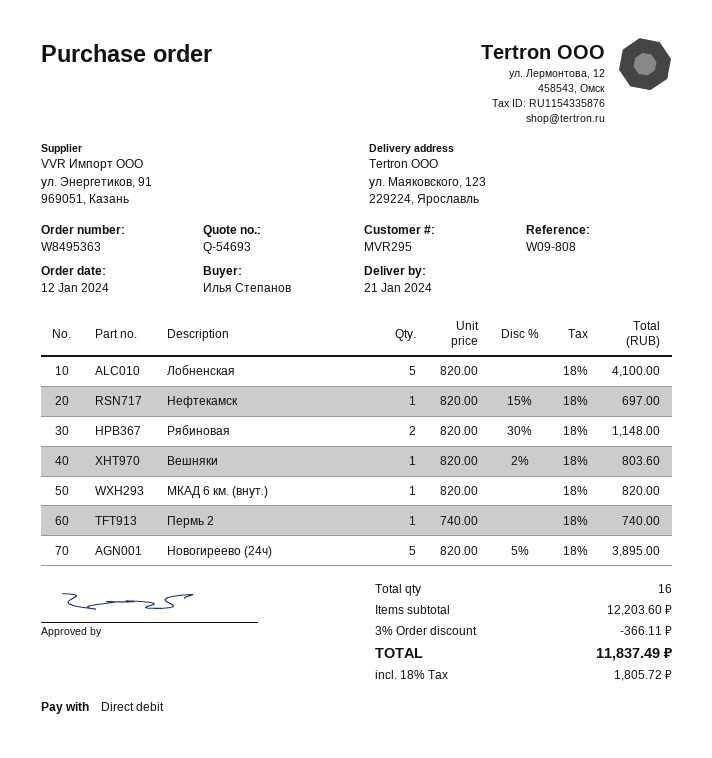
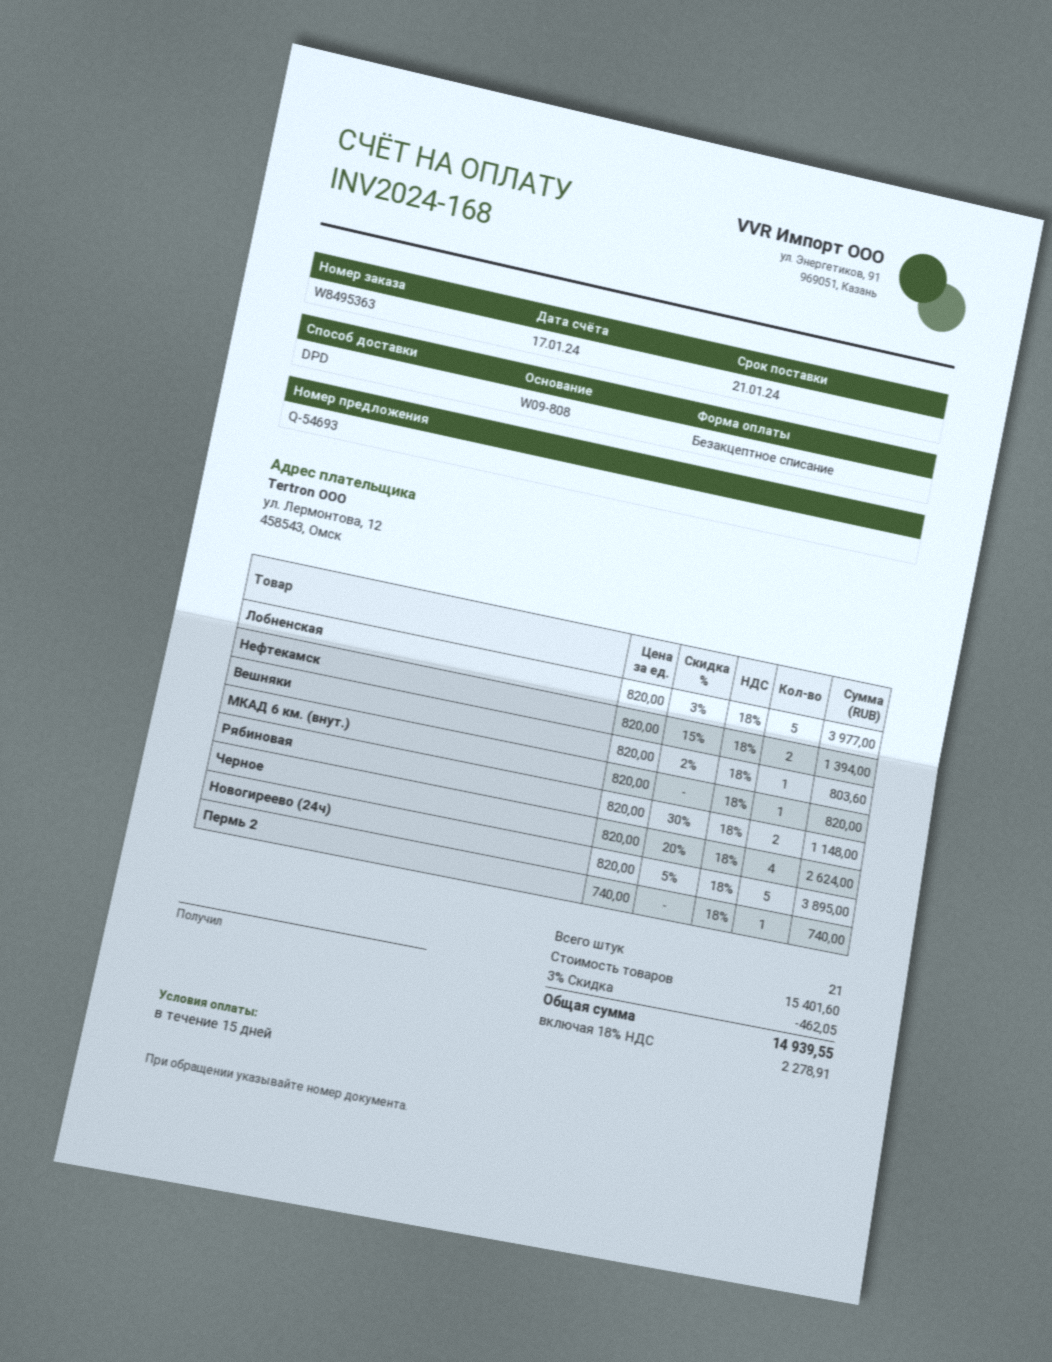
Лобненская: 5 x 820.00 = 4100.00 -> 5 x 820.00 - 3% = 3977.00
Нефтекамск: 1 x 820.00 - 15% = 697.00 -> 2 x 820.00 - 15% = 1394.00
Черное: none -> 4 x 820.00 - 20% = 2624.00
total quantity: 16 -> 21
subtotal: 12203.60 -> 15401.60
discount: 3% = 366.11 -> 3% = 462.05
tax: 18% = 1805.72 -> 18% = 2278.91
total: 11837.49 -> 14939.55

